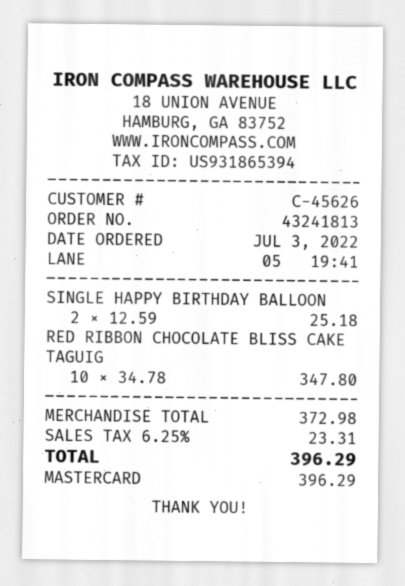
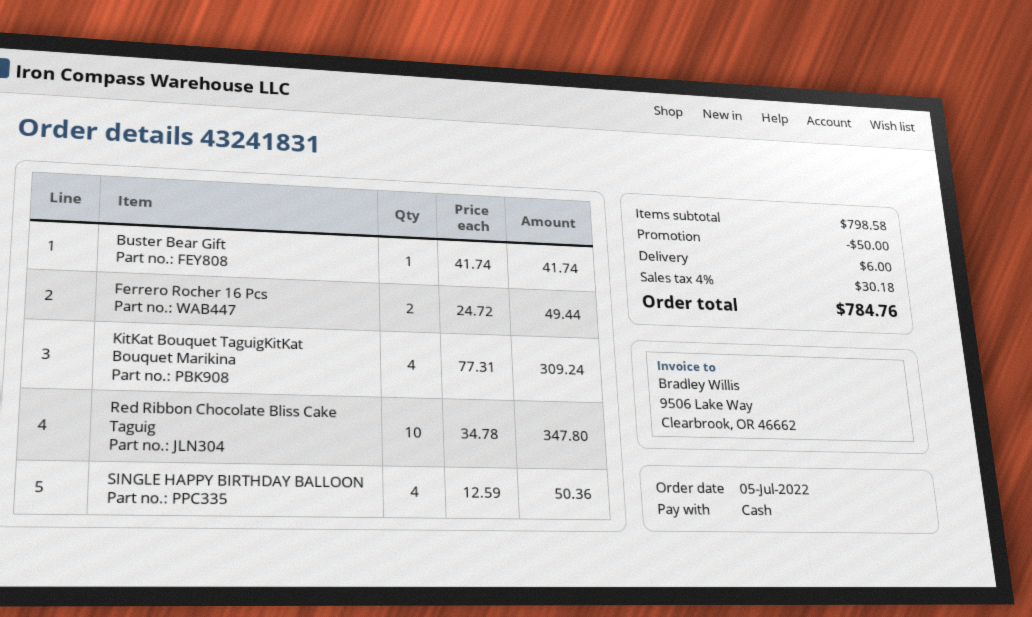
order number: 43241813 -> 43241831
order date: 2022-07-03 -> 2022-07-05
payment method: Mastercard -> cash
SINGLE HAPPY BIRTHDAY BALLOON: 2 x 12.59 = 25.18 -> 4 x 12.59 = 50.36
Buster Bear Gift: none -> 1 x 41.74 = 41.74
Ferrero Rocher 16 Pcs: none -> 2 x 24.72 = 49.44
KitKat Bouquet TaguigKitKat Bouquet Marikina: none -> 4 x 77.31 = 309.24
subtotal: 372.98 -> 798.58
discount: none -> 50.00
shipping: none -> 6.00
tax: 6.25% = 23.31 -> 4% = 30.18
total: 396.29 -> 784.76

